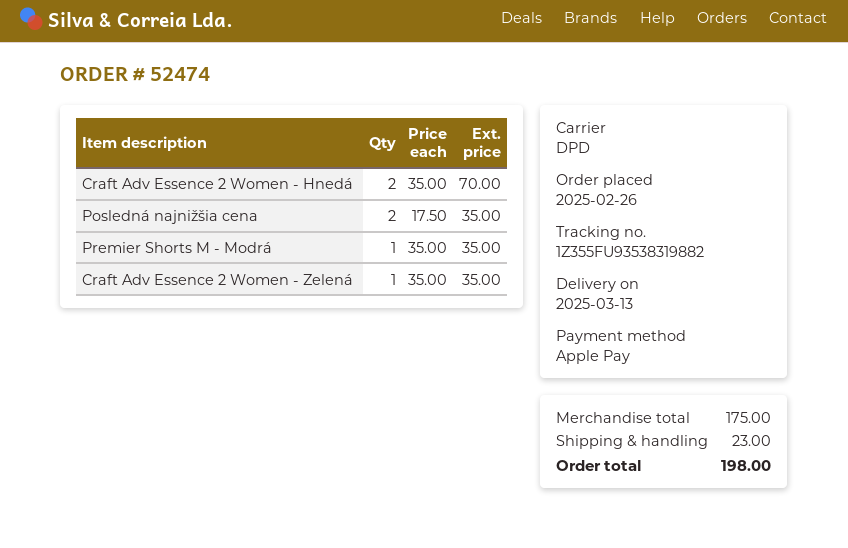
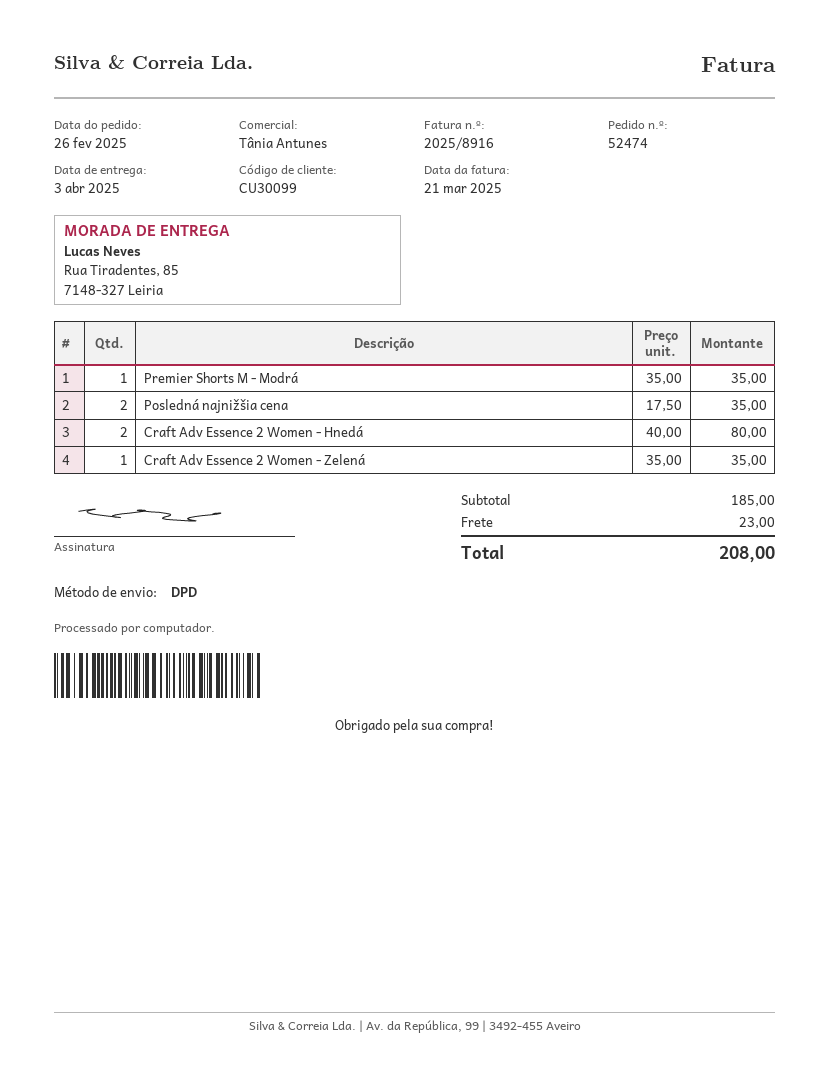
delivery date: 2025-03-13 -> 2025-04-03
Craft Adv Essence 2 Women - Hnedá: 2 x 35.00 = 70.00 -> 2 x 40.00 = 80.00
subtotal: 175.00 -> 185.00
total: 198.00 -> 208.00

